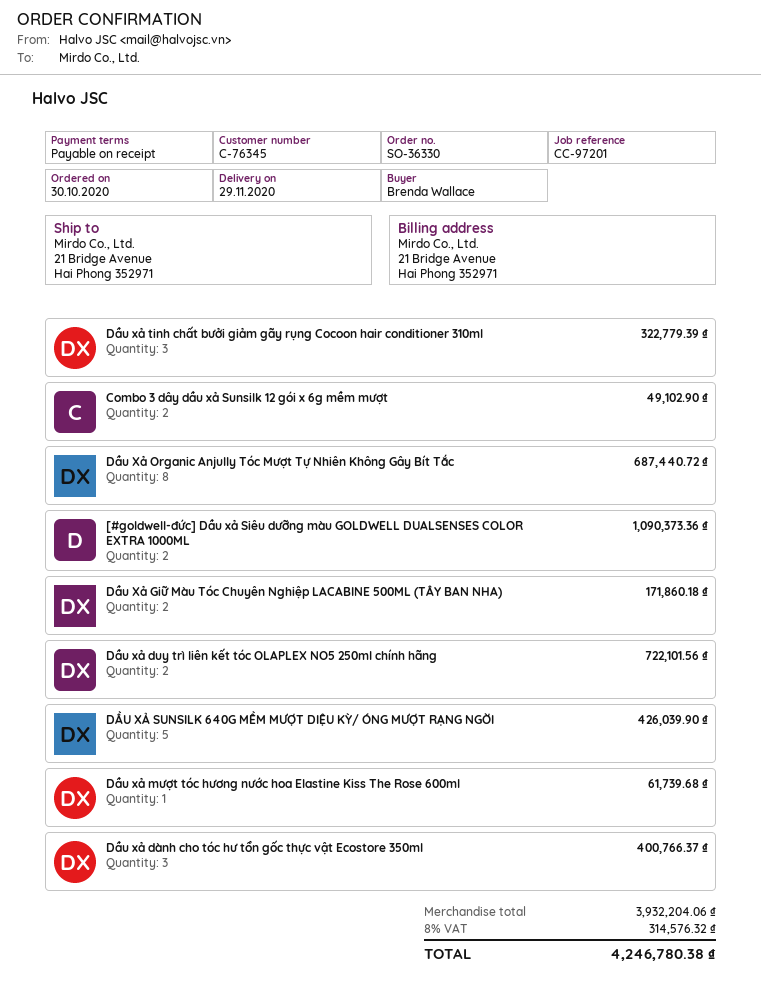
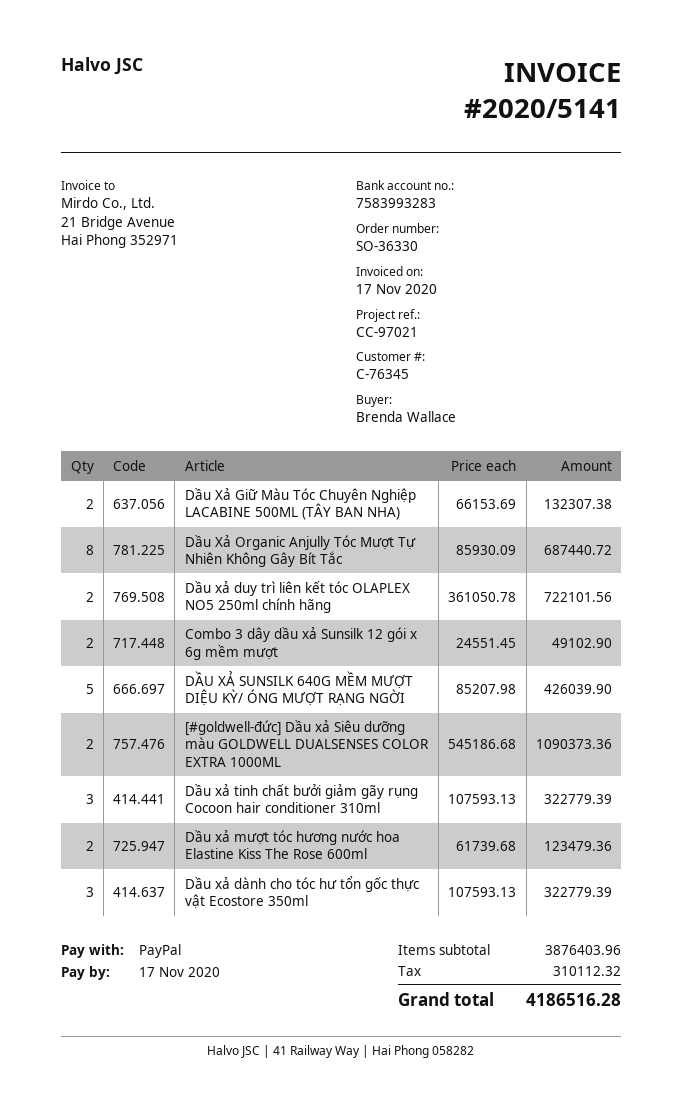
reference: CC-97201 -> CC-97021
Dầu Xả Giữ Màu Tóc Chuyên Nghiệp LACABINE 500ML (TÂY BAN NHA): 2 for 171860.18 -> 2 for 132307.38
Dầu xả mượt tóc hương nước hoa Elastine Kiss The Rose 600ml: 1 for 61739.68 -> 2 for 123479.36
Dầu xả dành cho tóc hư tổn gốc thực vật Ecostore 350ml: 3 for 400766.37 -> 3 for 322779.39
subtotal: 3932204.06 -> 3876403.96
tax: 314576.32 -> 310112.32
total: 4246780.38 -> 4186516.28

